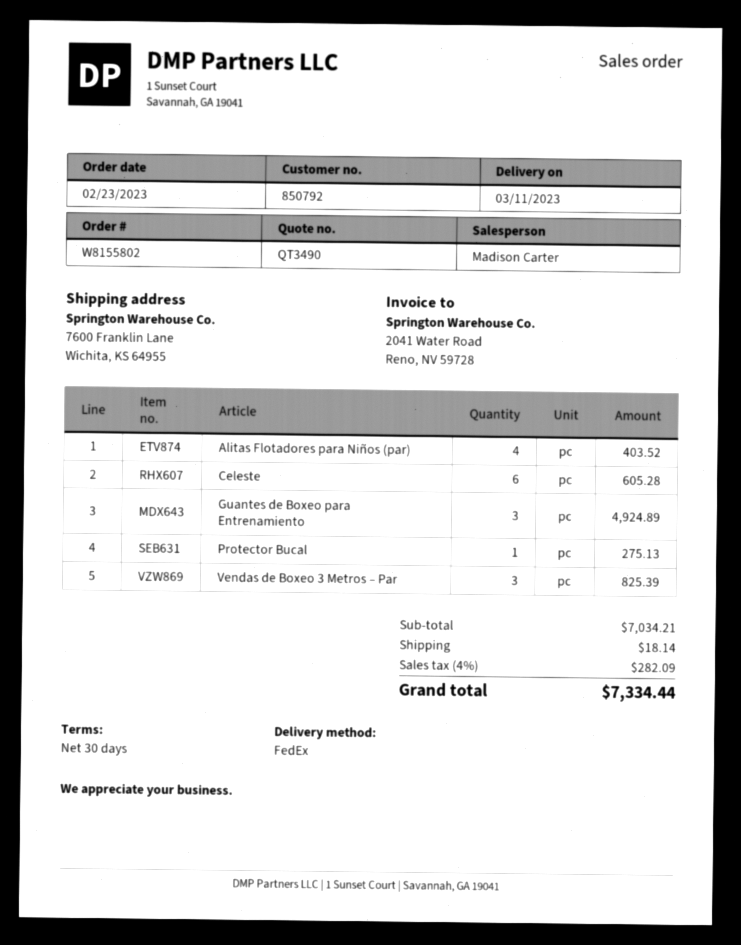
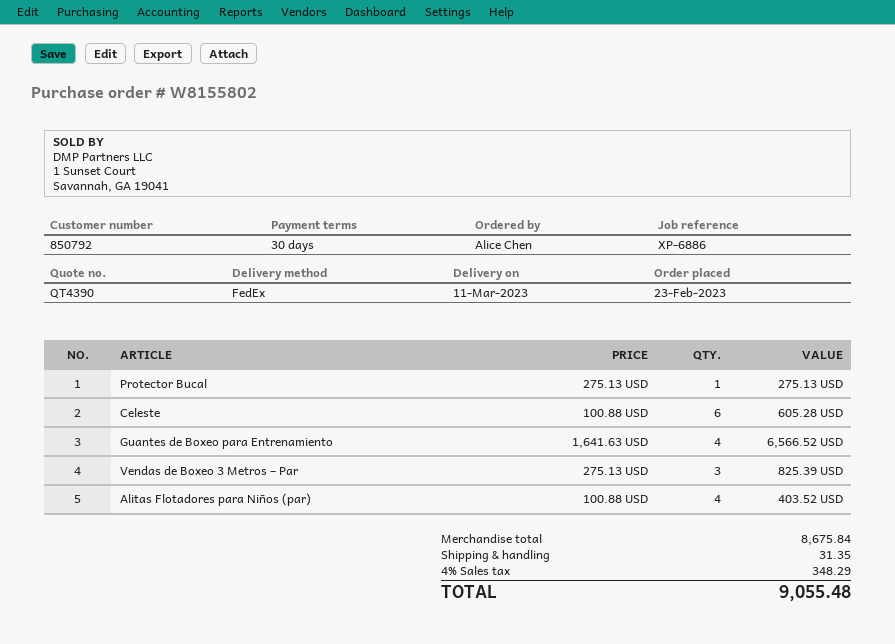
quote number: QT3490 -> QT4390
Guantes de Boxeo para Entrenamiento: 3 for 4924.89 -> 4 for 6566.52
subtotal: 7034.21 -> 8675.84
shipping: 18.14 -> 31.35
tax: 4% = 282.09 -> 4% = 348.29
total: 7334.44 -> 9055.48

